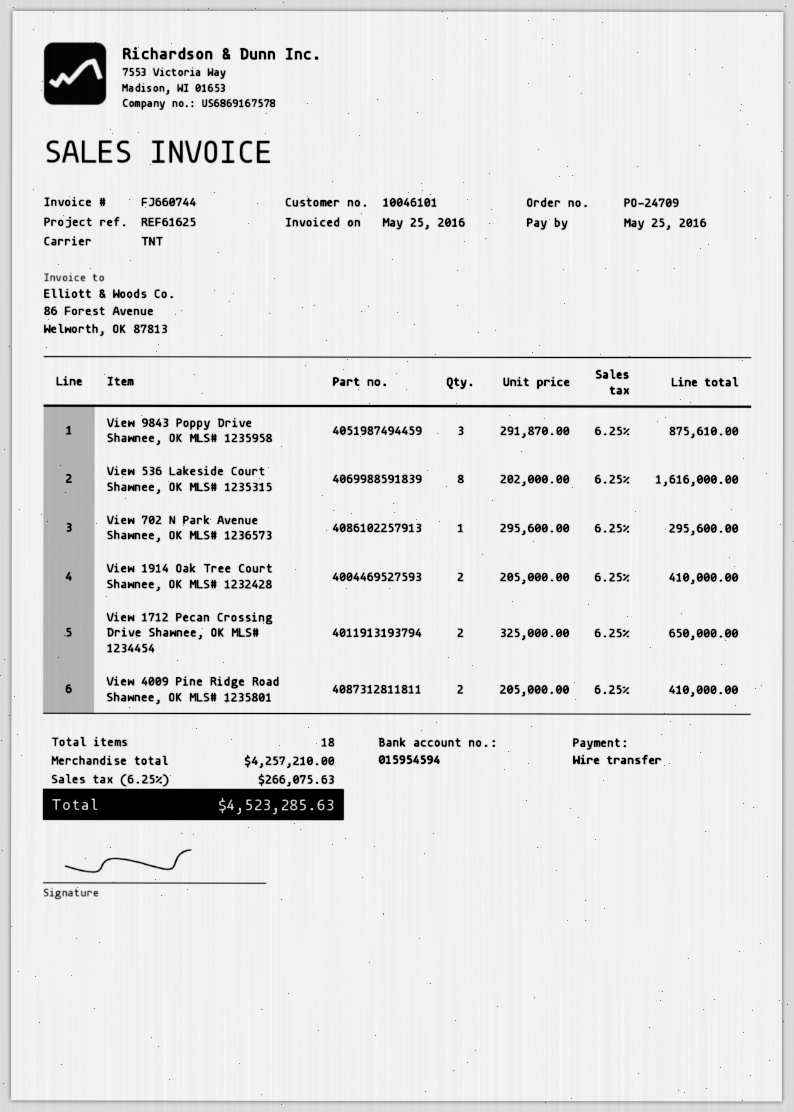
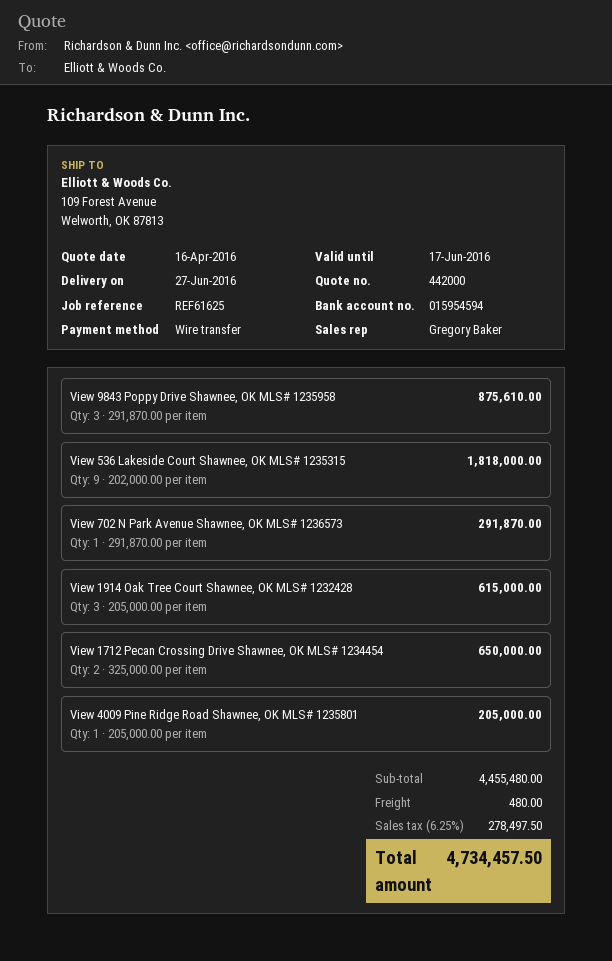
View 536 Lakeside Court Shawnee, OK MLS# 1235315: 8 x 202000.00 = 1616000.00 -> 9 x 202000.00 = 1818000.00
View 702 N Park Avenue Shawnee, OK MLS# 1236573: 1 x 295600.00 = 295600.00 -> 1 x 291870.00 = 291870.00
View 1914 Oak Tree Court Shawnee, OK MLS# 1232428: 2 x 205000.00 = 410000.00 -> 3 x 205000.00 = 615000.00
View 4009 Pine Ridge Road Shawnee, OK MLS# 1235801: 2 x 205000.00 = 410000.00 -> 1 x 205000.00 = 205000.00
subtotal: 4257210.00 -> 4455480.00
shipping: none -> 480.00
tax: 6.25% = 266075.63 -> 6.25% = 278497.50
total: 4523285.63 -> 4734457.50

